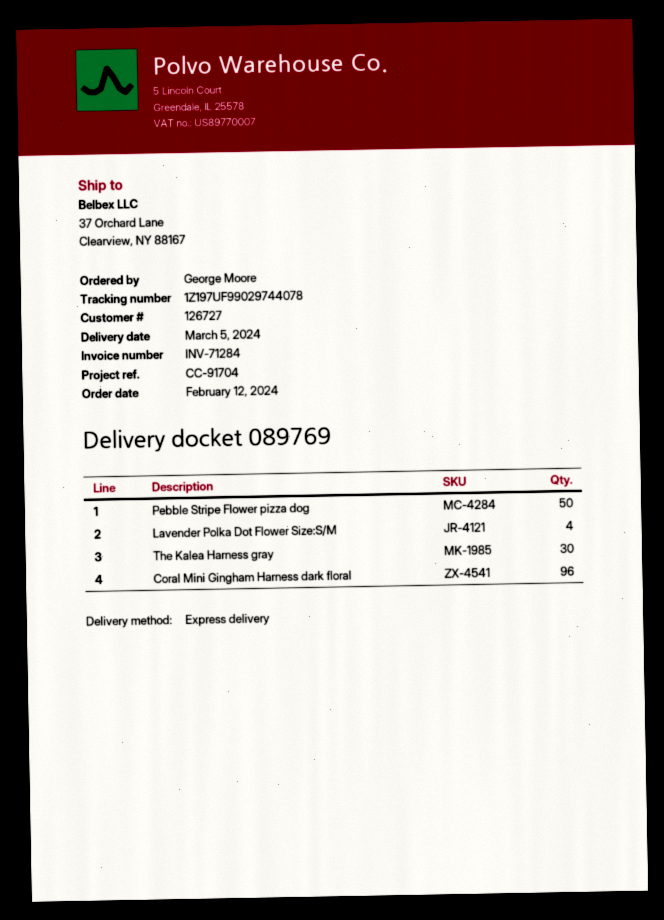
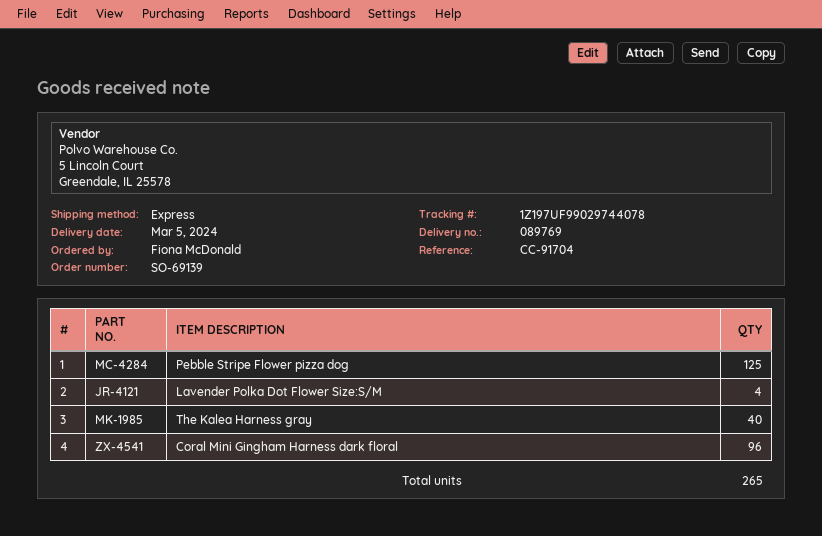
ordered by: George Moore -> Fiona McDonald
Pebble Stripe Flower pizza dog: 50 -> 125
The Kalea Harness gray: 30 -> 40

